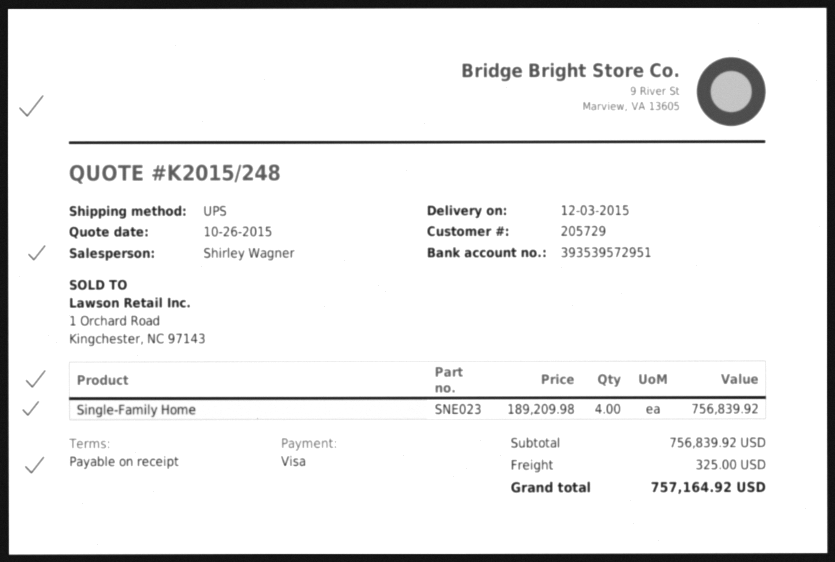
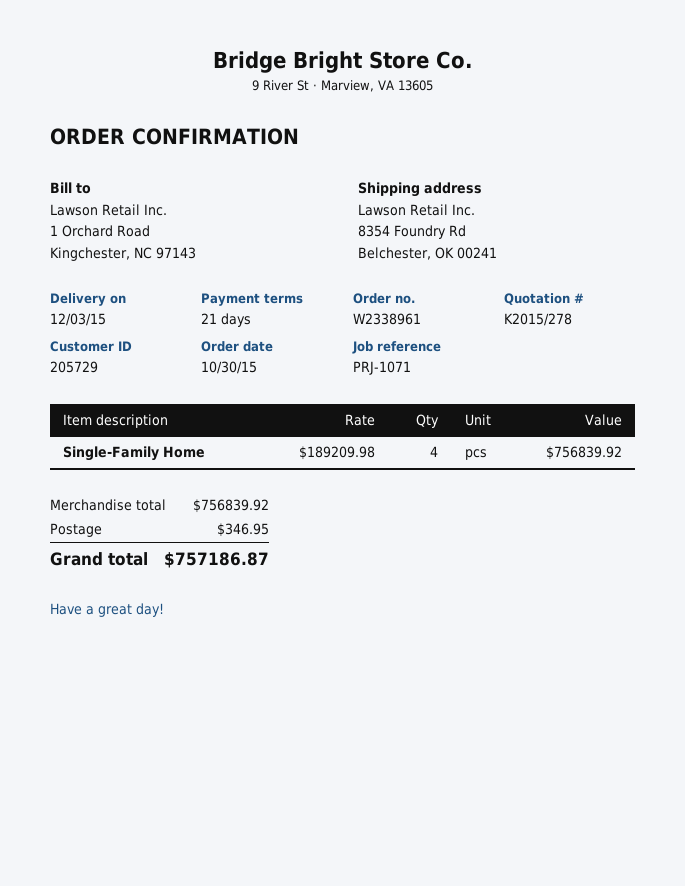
quote number: K2015/248 -> K2015/278
payment terms: on receipt -> 21 days
shipping: 325.00 -> 346.95
total: 757164.92 -> 757186.87

